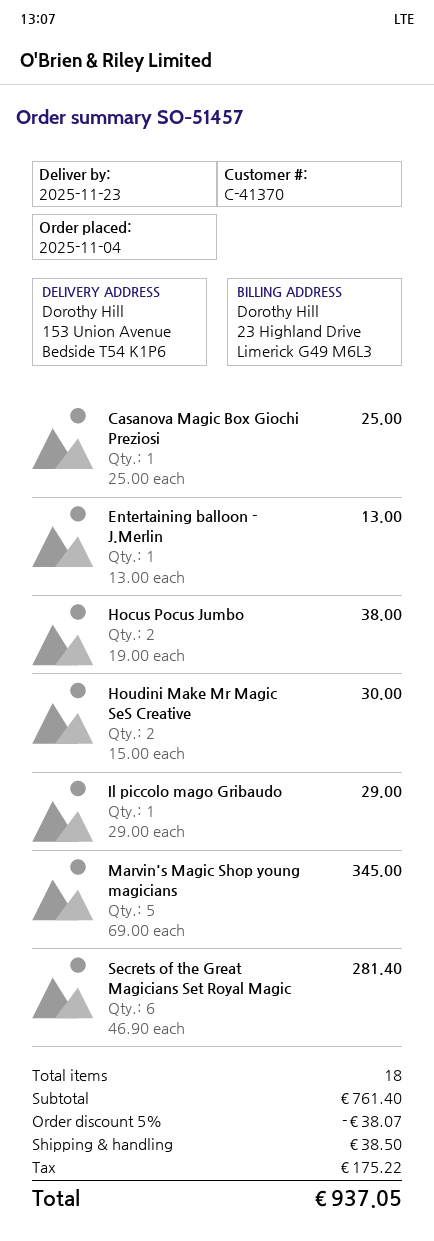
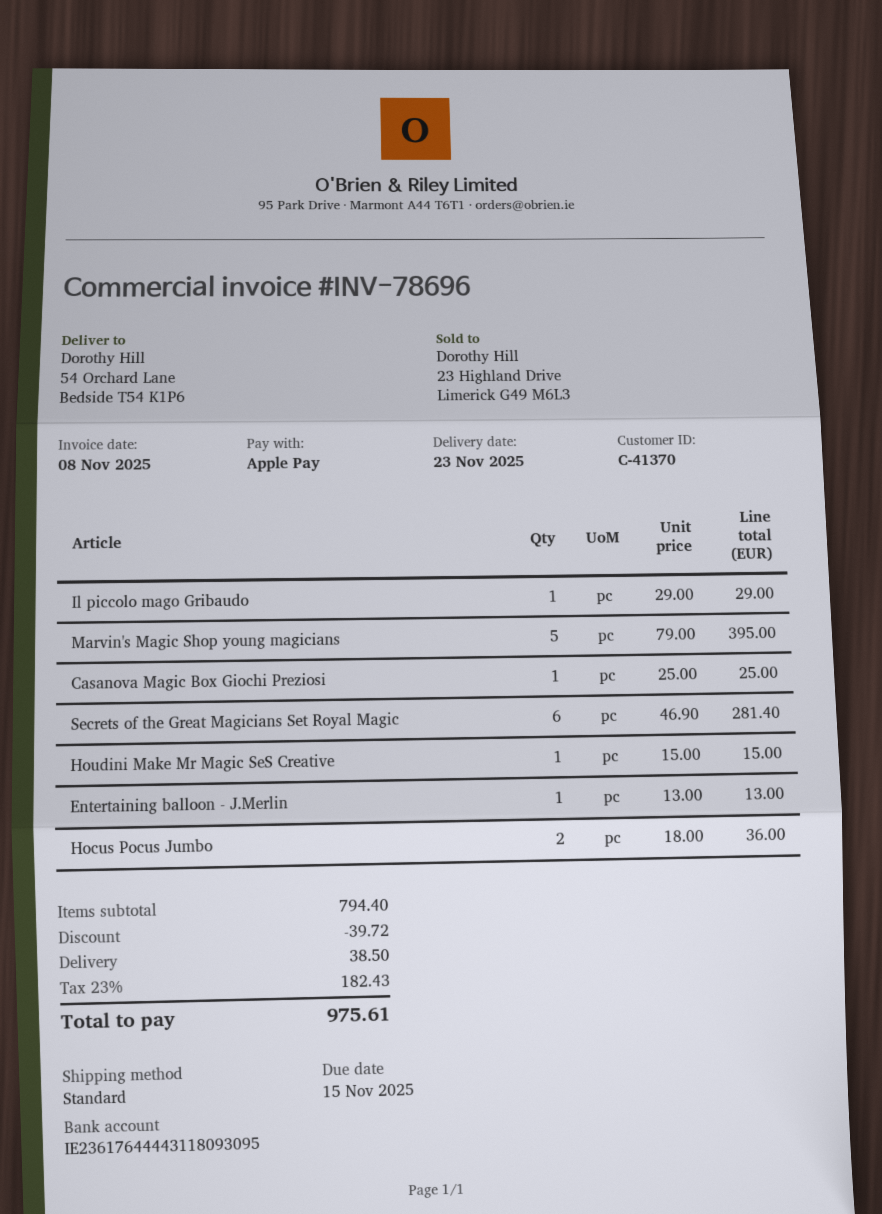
ship to: 153 Union Avenue, Bedside T54 K1P6 -> 54 Orchard Lane, Bedside T54 K1P6
Hocus Pocus Jumbo: 2 x 19.00 = 38.00 -> 2 x 18.00 = 36.00
Houdini Make Mr Magic SeS Creative: 2 x 15.00 = 30.00 -> 1 x 15.00 = 15.00
Marvin's Magic Shop young magicians: 5 x 69.00 = 345.00 -> 5 x 79.00 = 395.00
subtotal: 761.40 -> 794.40
discount: 38.07 -> 39.72
tax: 175.22 -> 182.43
total: 937.05 -> 975.61

